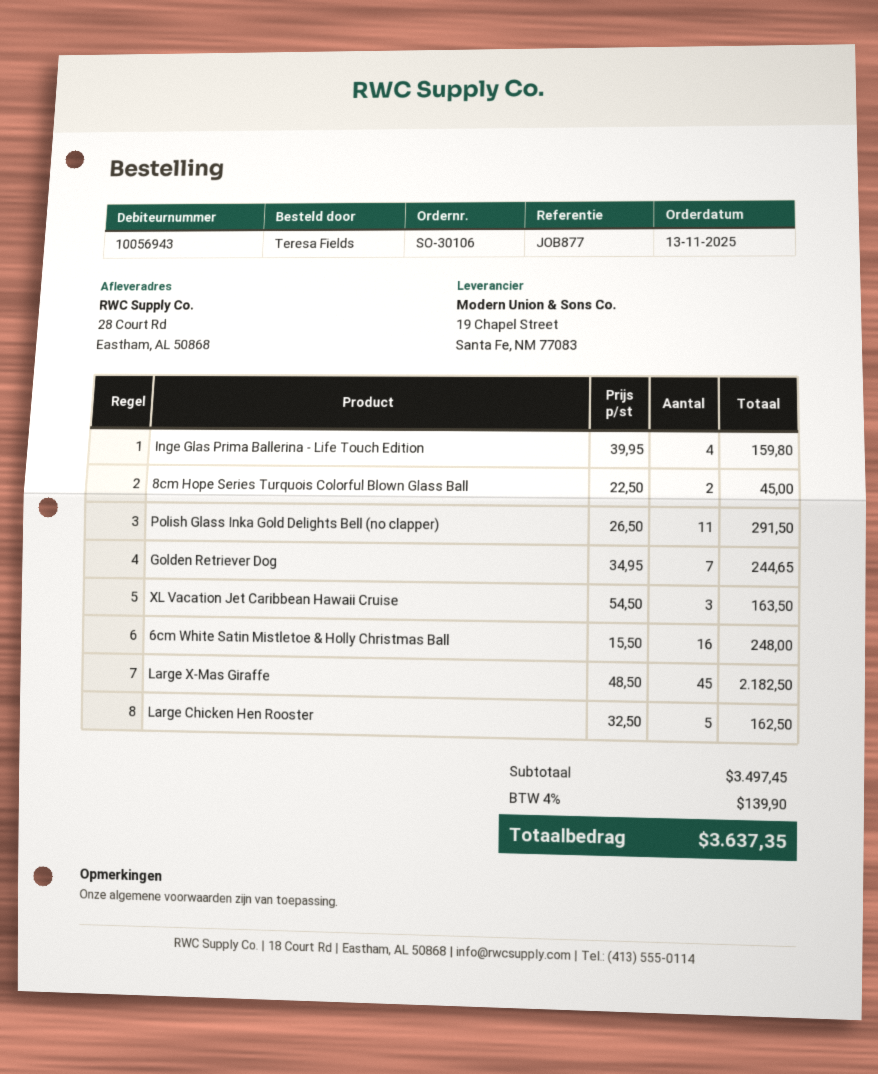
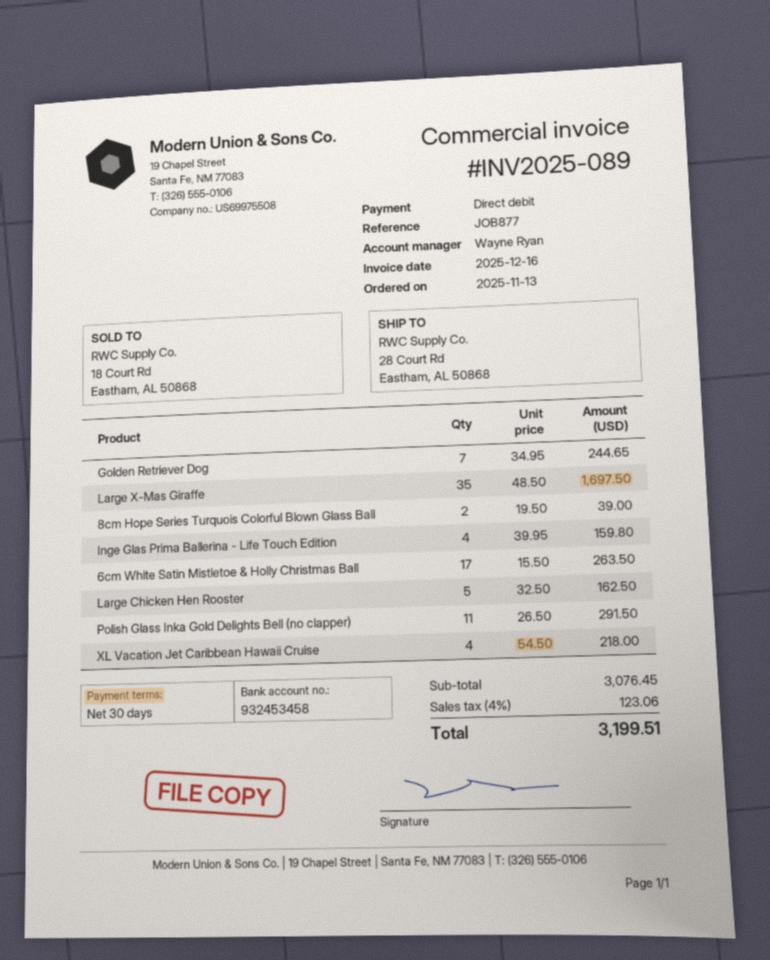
8cm Hope Series Turquois Colorful Blown Glass Ball: 2 x 22.50 = 45.00 -> 2 x 19.50 = 39.00
XL Vacation Jet Caribbean Hawaii Cruise: 3 x 54.50 = 163.50 -> 4 x 54.50 = 218.00
6cm White Satin Mistletoe & Holly Christmas Ball: 16 x 15.50 = 248.00 -> 17 x 15.50 = 263.50
Large X-Mas Giraffe: 45 x 48.50 = 2182.50 -> 35 x 48.50 = 1697.50
subtotal: 3497.45 -> 3076.45
tax: 4% = 139.90 -> 4% = 123.06
total: 3637.35 -> 3199.51

